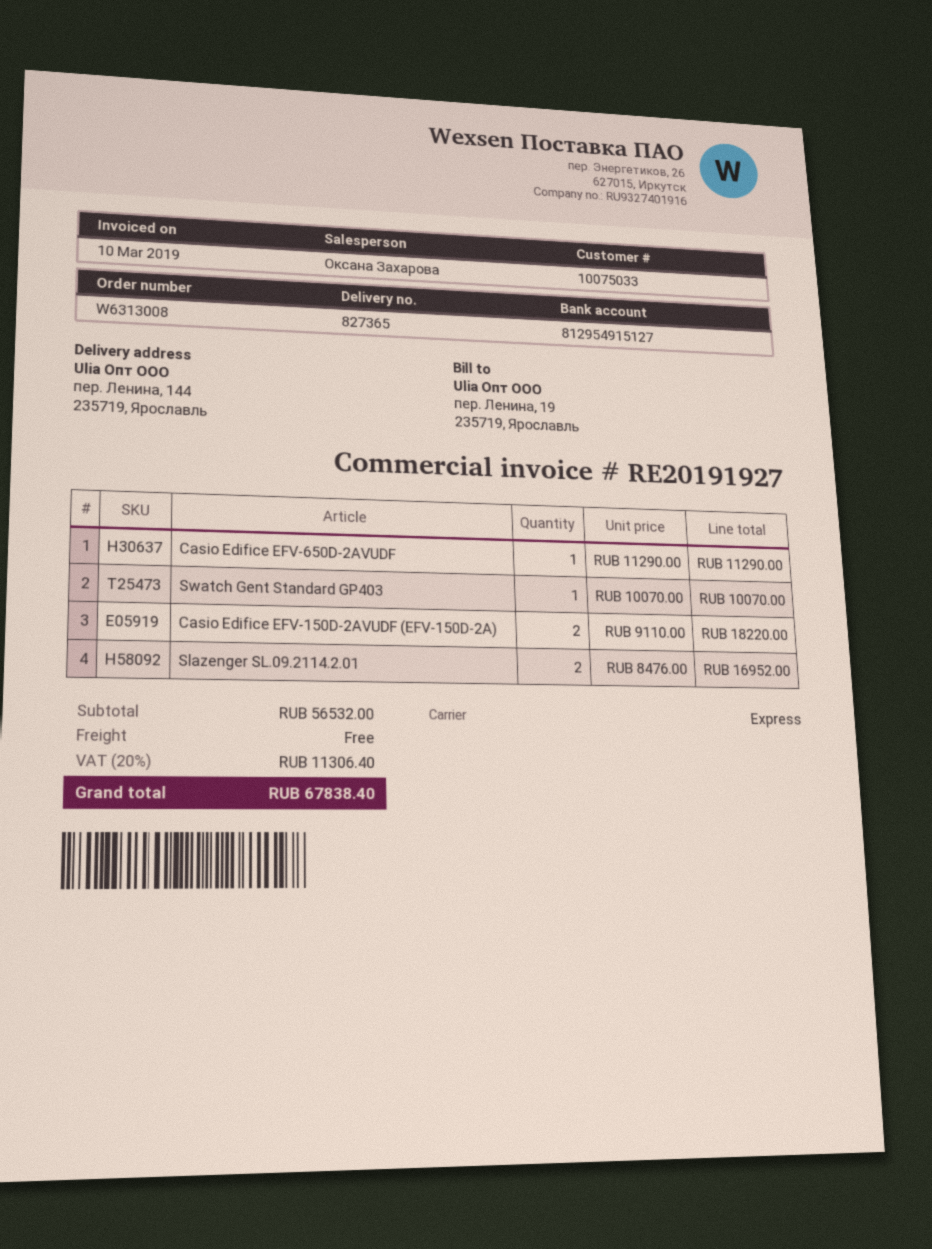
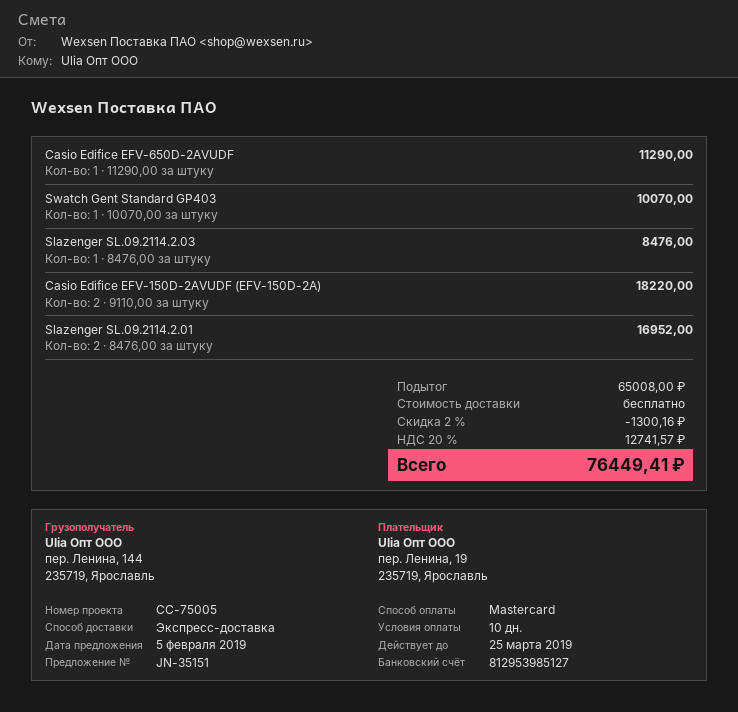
bank account: 812954915127 -> 812953985127
Slazenger SL.09.2114.2.03: none -> 1 x 8476.00 = 8476.00
subtotal: 56532.00 -> 65008.00
discount: none -> 2% = 1300.16
tax: 20% = 11306.40 -> 20% = 12741.57
total: 67838.40 -> 76449.41

